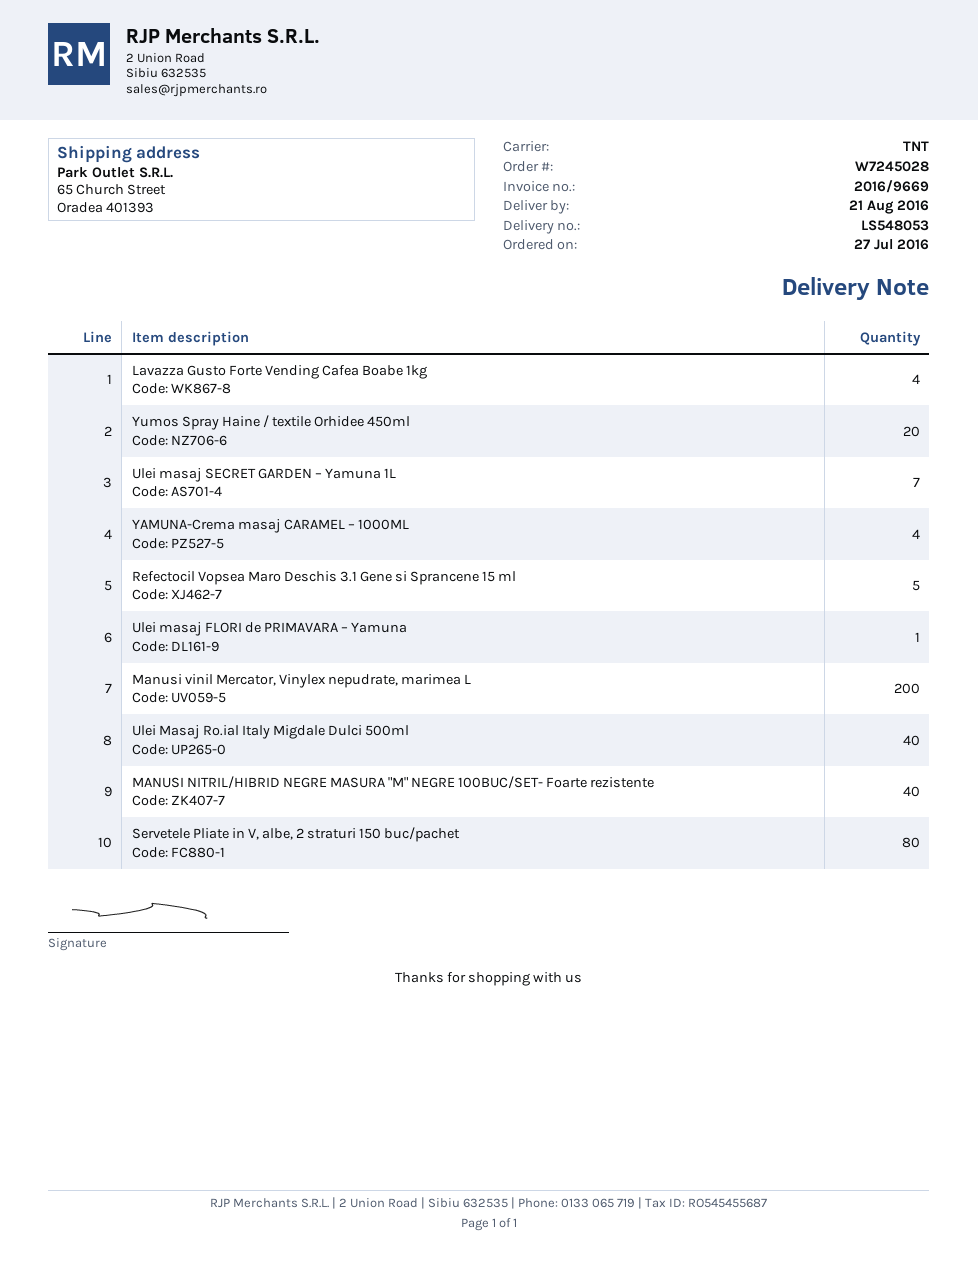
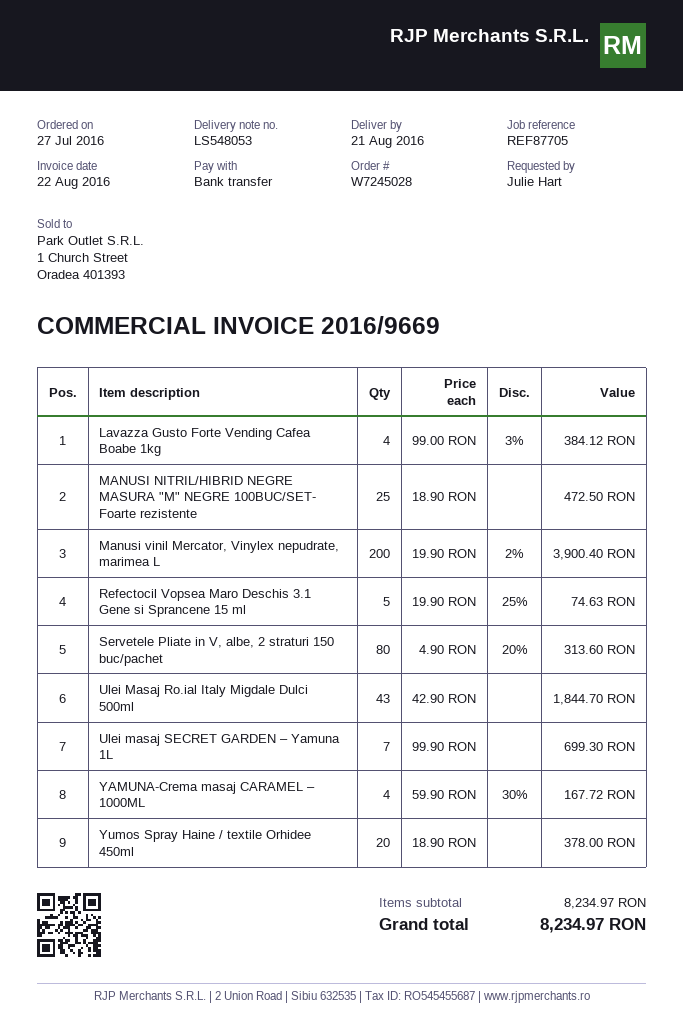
Ulei masaj FLORI de PRIMAVARA – Yamuna: 1 -> none
Ulei Masaj Ro.ial Italy Migdale Dulci 500ml: 40 -> 43
MANUSI NITRIL/HIBRID NEGRE MASURA "M" NEGRE 100BUC/SET- Foarte rezistente: 40 -> 25

